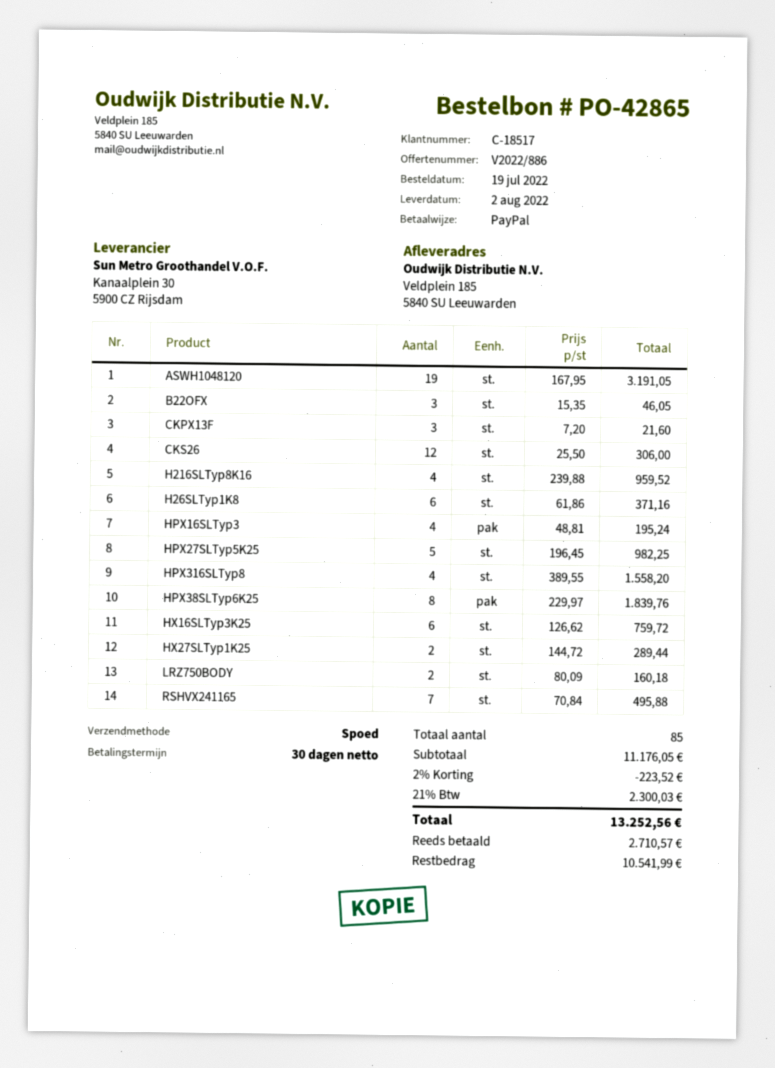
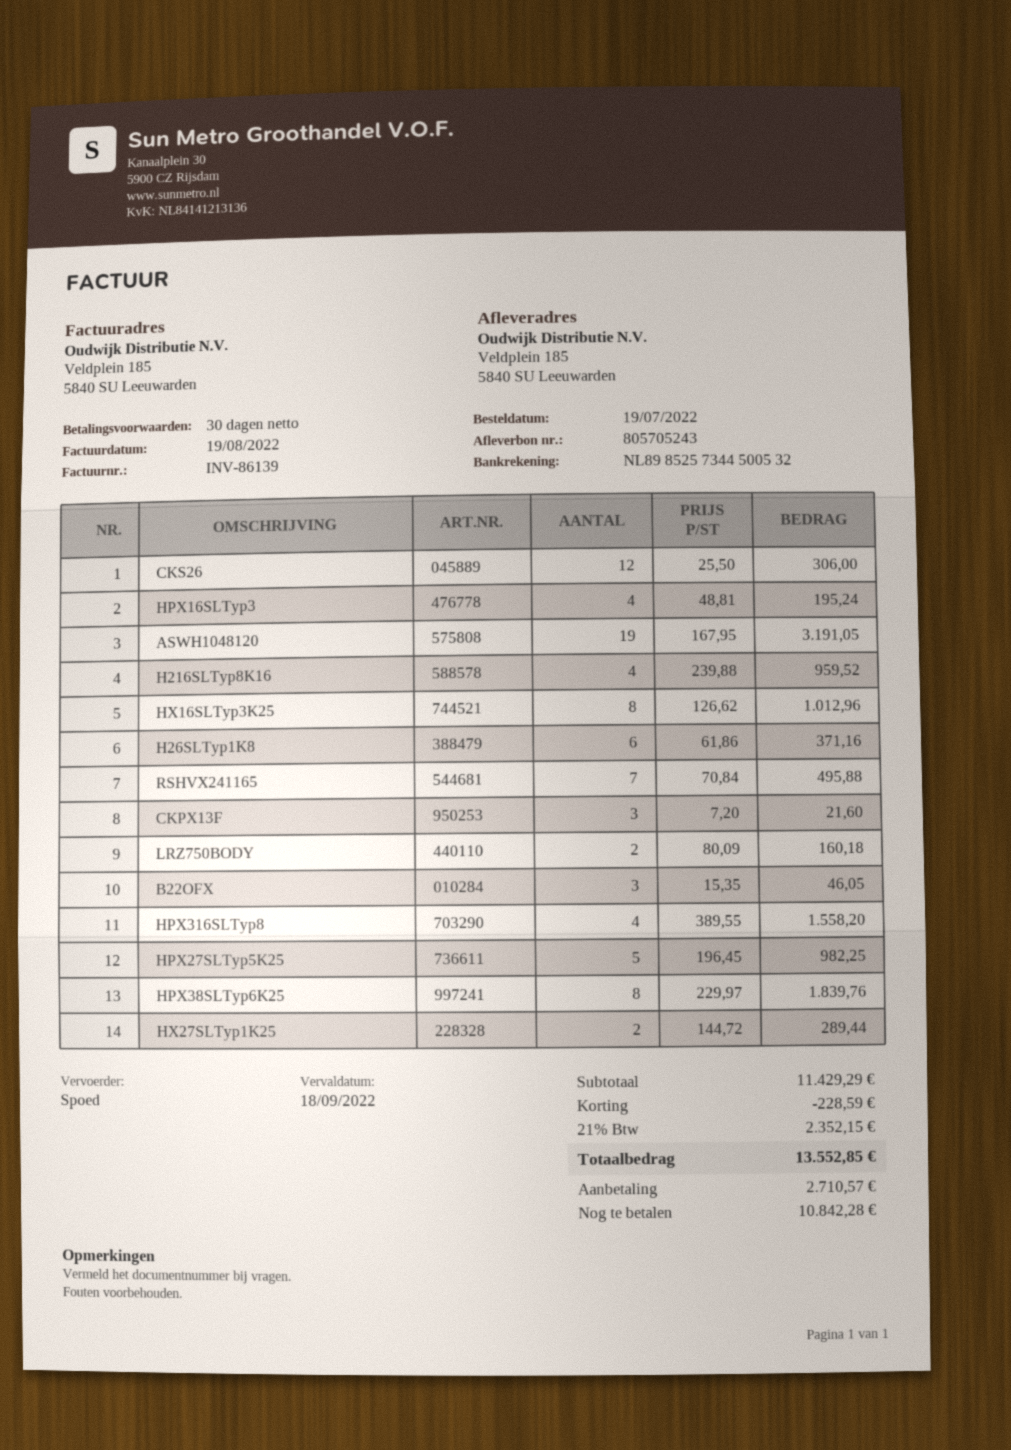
HX16SLTyp3K25: 6 x 126.62 = 759.72 -> 8 x 126.62 = 1012.96
subtotal: 11176.05 -> 11429.29
discount: 223.52 -> 228.59
tax: 21% = 2300.03 -> 21% = 2352.15
total: 13252.56 -> 13552.85
balance: 10541.99 -> 10842.28

